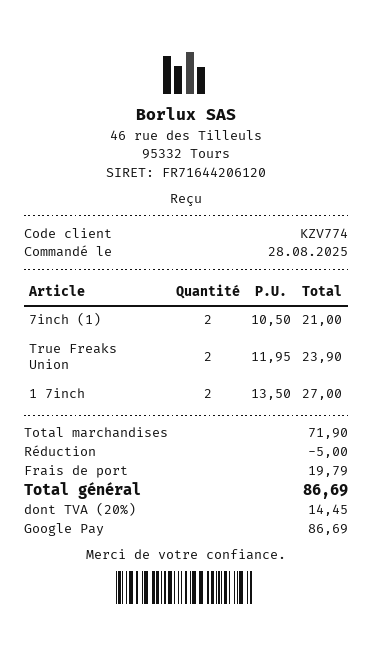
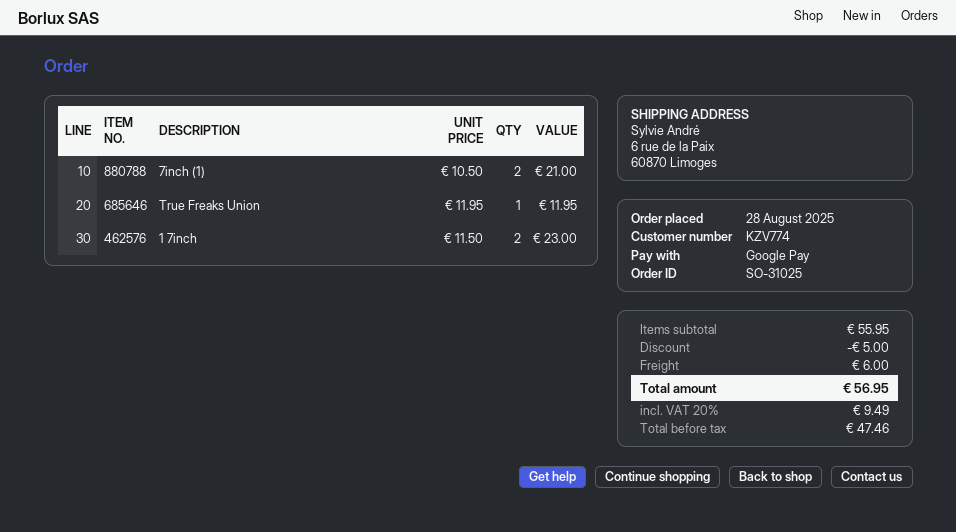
True Freaks Union: 2 x 11.95 = 23.90 -> 1 x 11.95 = 11.95
1 7inch: 2 x 13.50 = 27.00 -> 2 x 11.50 = 23.00
subtotal: 71.90 -> 55.95
shipping: 19.79 -> 6.00
tax: 20% = 14.45 -> 20% = 9.49
total: 86.69 -> 56.95

